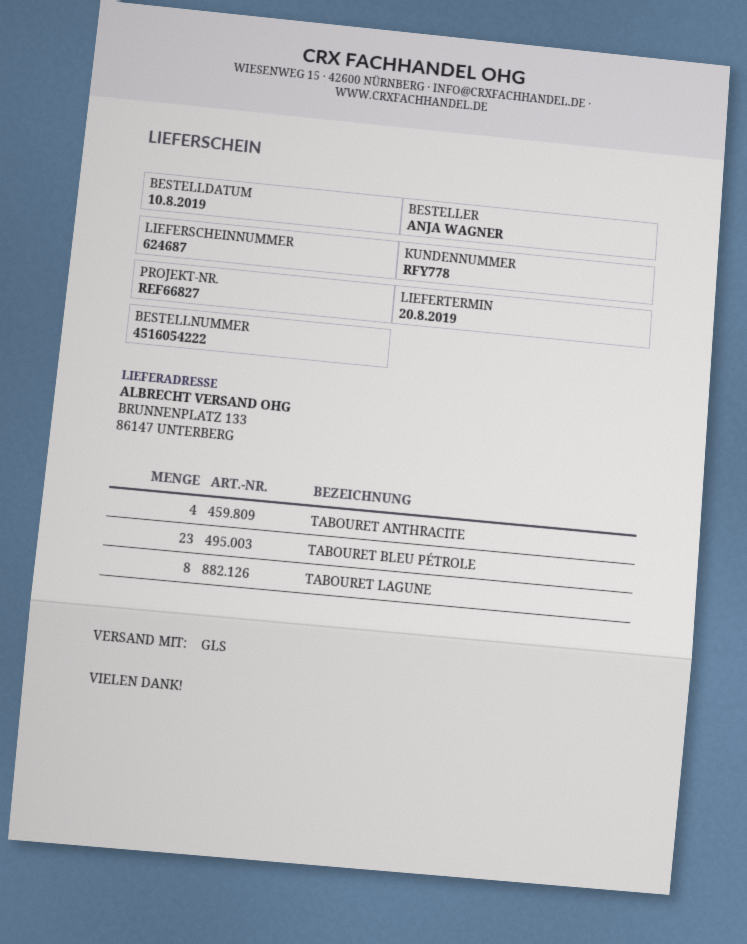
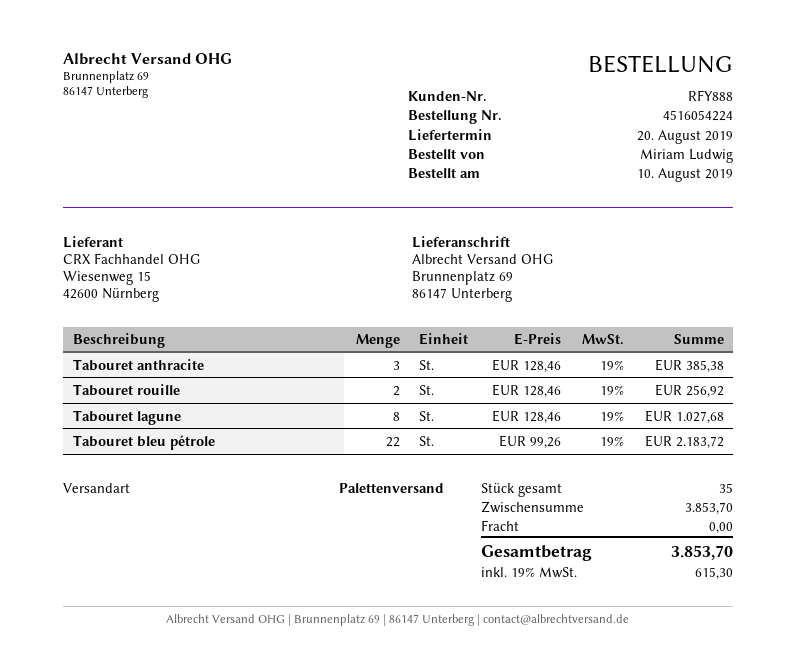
order number: 4516054222 -> 4516054224
customer number: RFY778 -> RFY888
ordered by: ANJA WAGNER -> Miriam Ludwig
shipping method: GLS -> pallet freight
ship to: BRUNNENPLATZ 133, 86147 UNTERBERG -> Brunnenplatz 69, 86147 Unterberg
TABOURET ANTHRACITE: 4 -> 3
TABOURET BLEU PÉTROLE: 23 -> 22
Tabouret rouille: none -> 2

